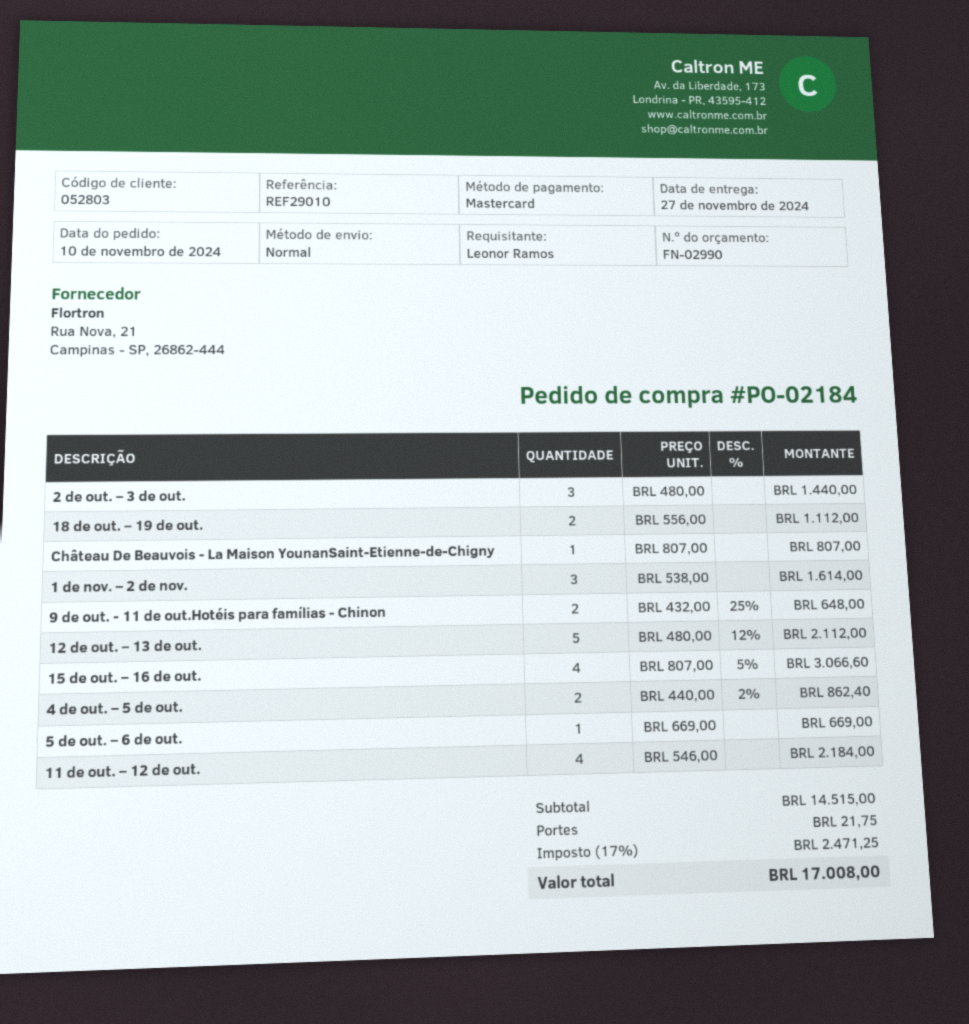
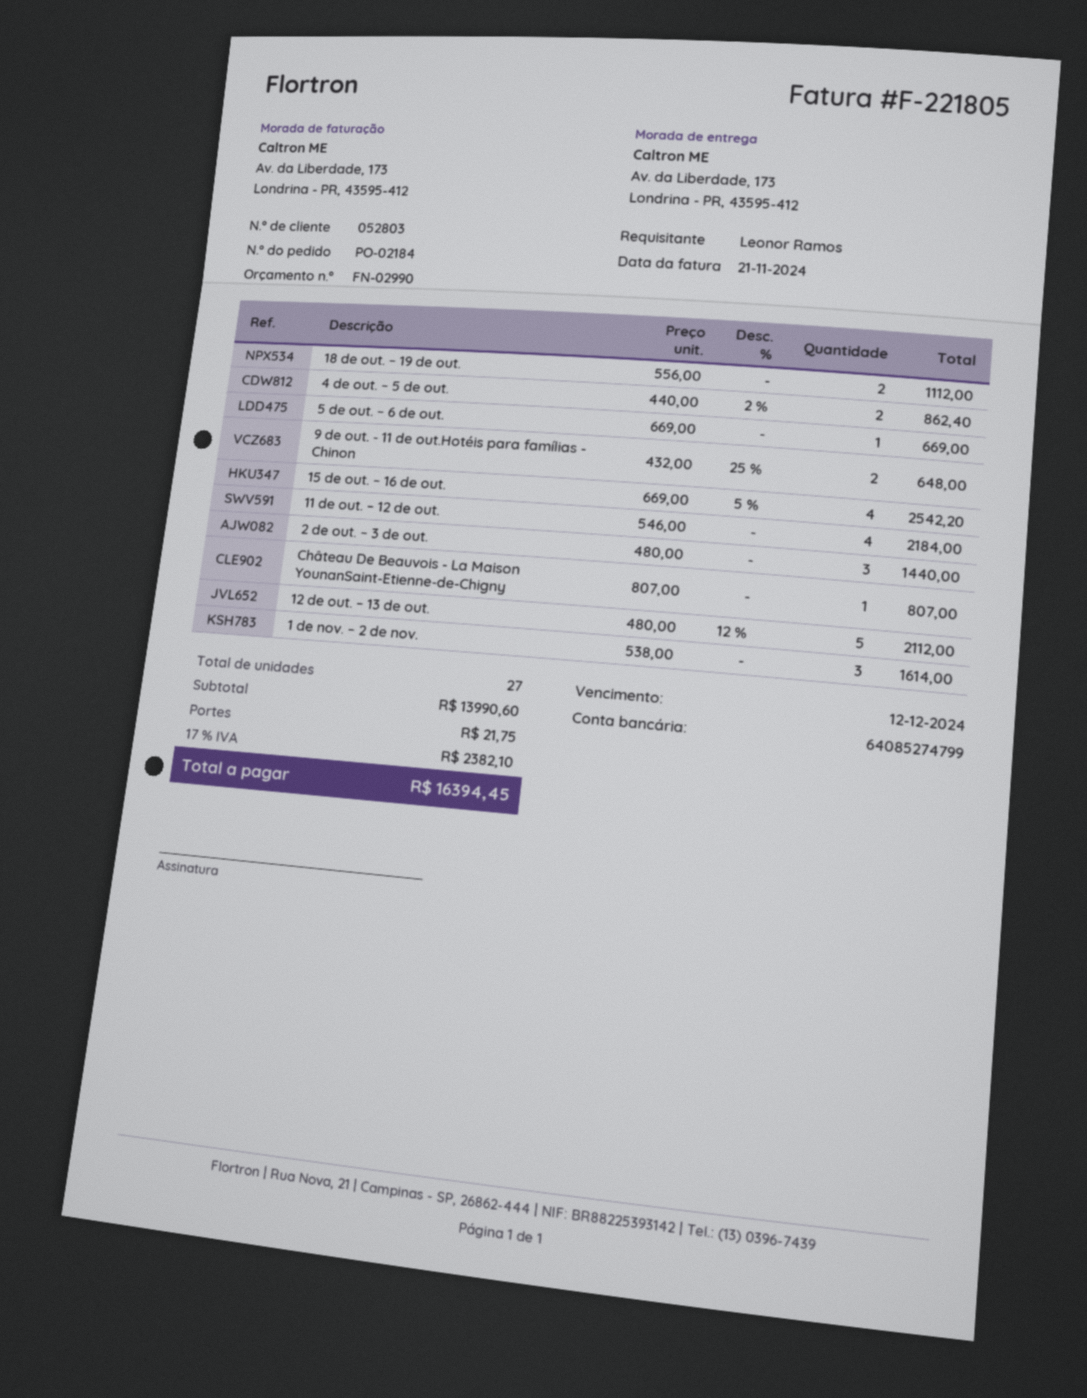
15 de out. – 16 de out.: 4 x 807.00 - 5% = 3066.60 -> 4 x 669.00 - 5% = 2542.20
subtotal: 14515.00 -> 13990.60
tax: 17% = 2471.25 -> 17% = 2382.10
total: 17008.00 -> 16394.45

